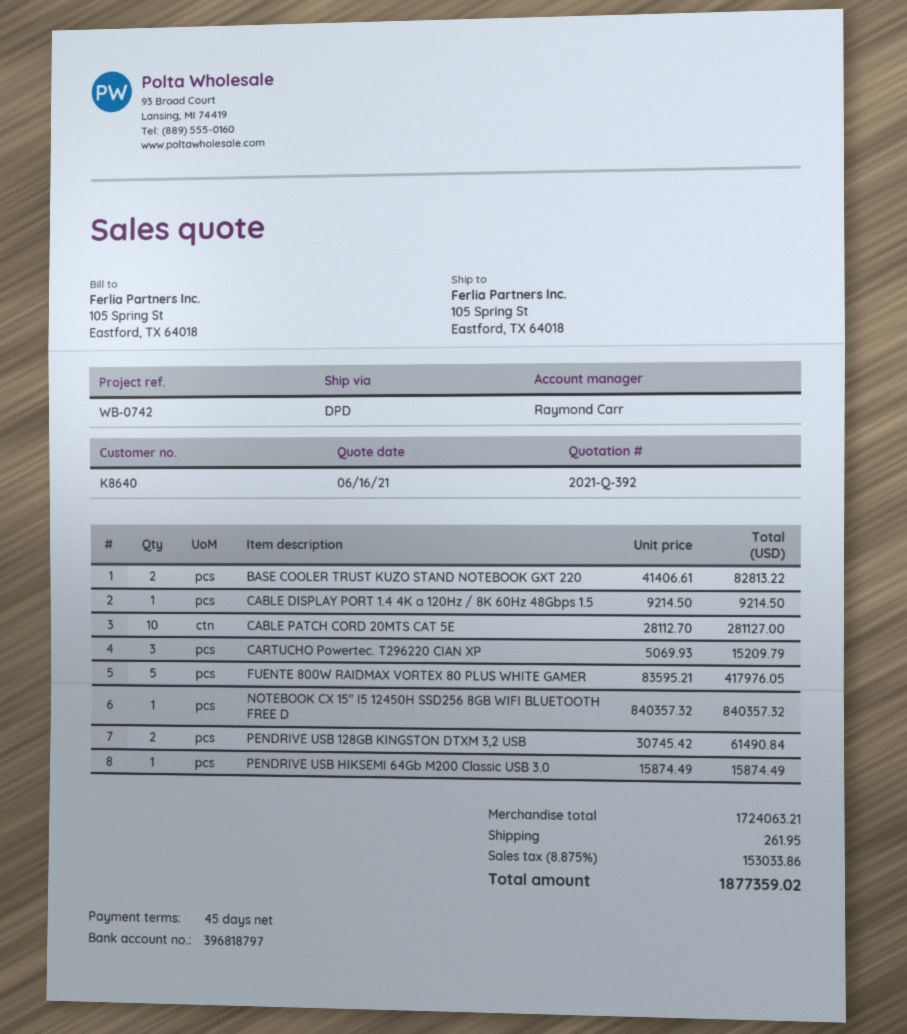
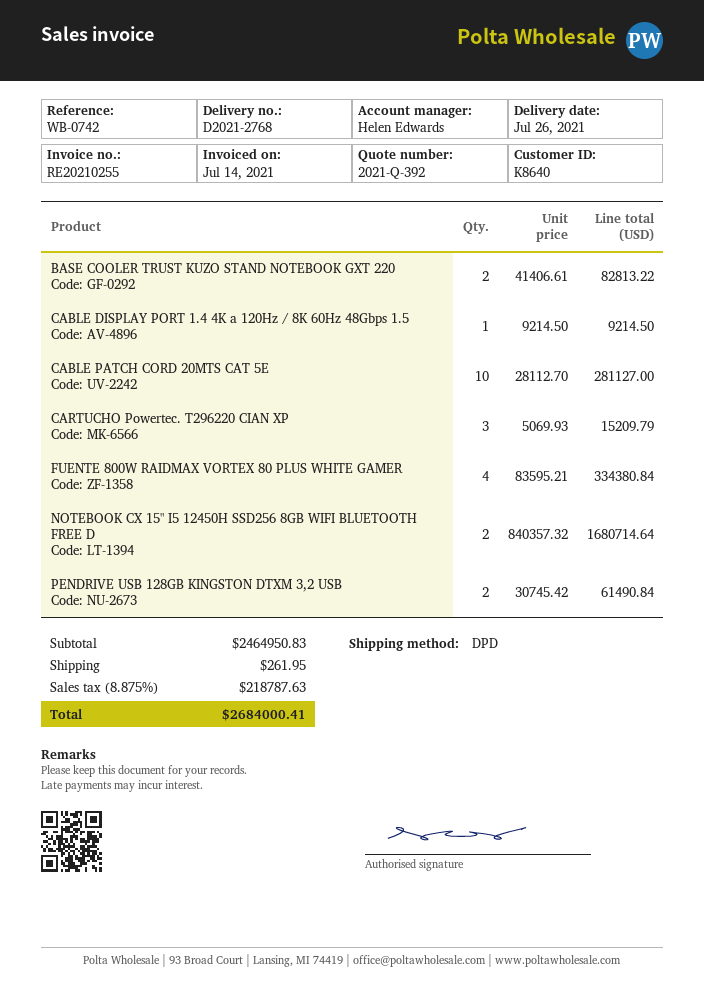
sales rep: Raymond Carr -> Helen Edwards
FUENTE 800W RAIDMAX VORTEX 80 PLUS WHITE GAMER: 5 x 83595.21 = 417976.05 -> 4 x 83595.21 = 334380.84
NOTEBOOK CX 15" I5 12450H SSD256 8GB WIFI BLUETOOTH FREE D: 1 x 840357.32 = 840357.32 -> 2 x 840357.32 = 1680714.64
PENDRIVE USB HIKSEMI 64Gb M200 Classic USB 3.0: 1 x 15874.49 = 15874.49 -> none
subtotal: 1724063.21 -> 2464950.83
tax: 8.875% = 153033.86 -> 8.875% = 218787.63
total: 1877359.02 -> 2684000.41

